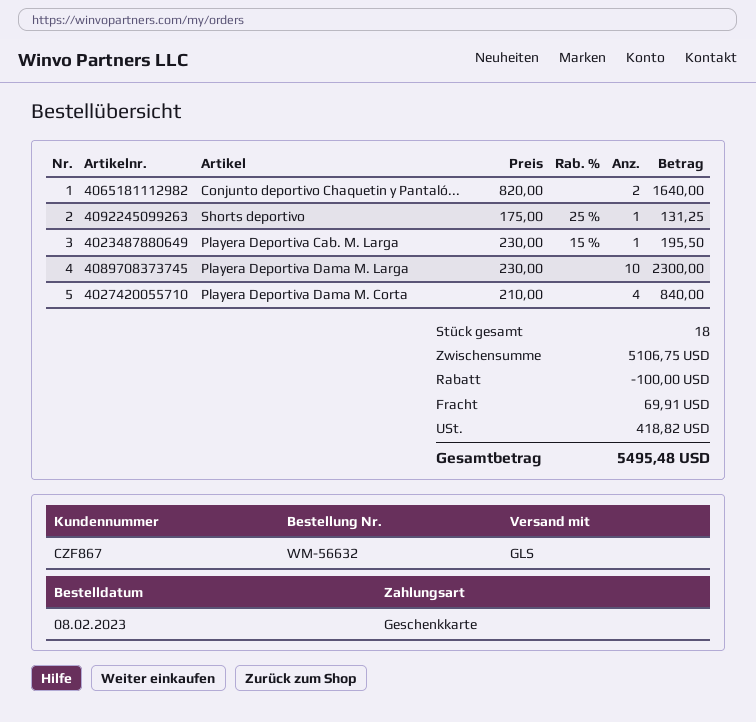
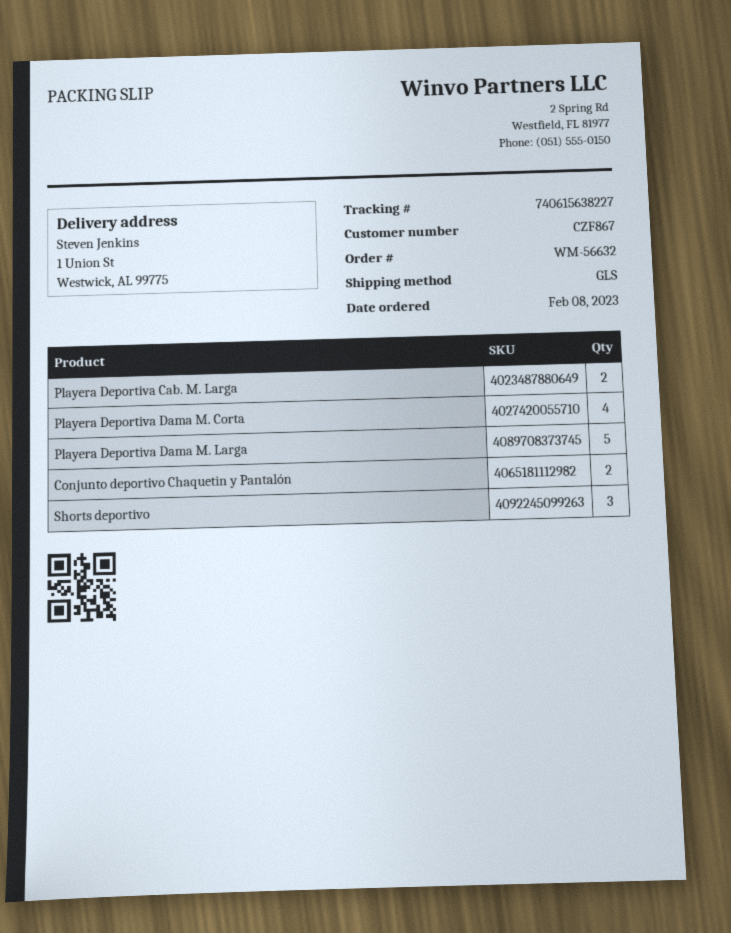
Shorts deportivo: 1 -> 3
Playera Deportiva Cab. M. Larga: 1 -> 2
Playera Deportiva Dama M. Larga: 10 -> 5

